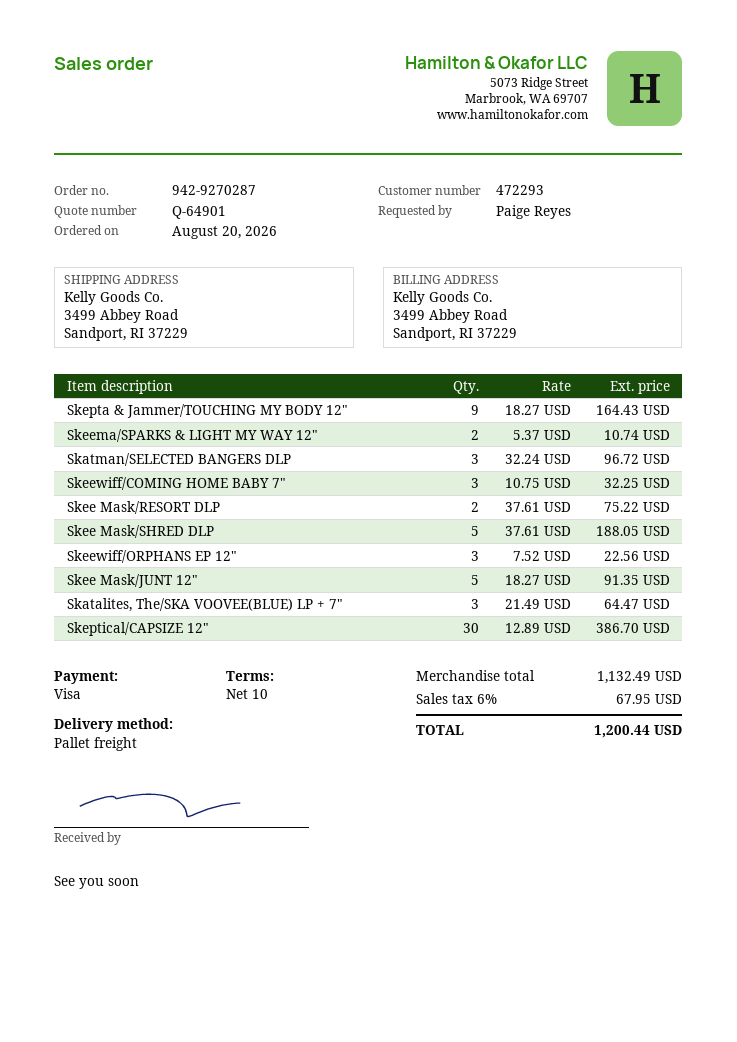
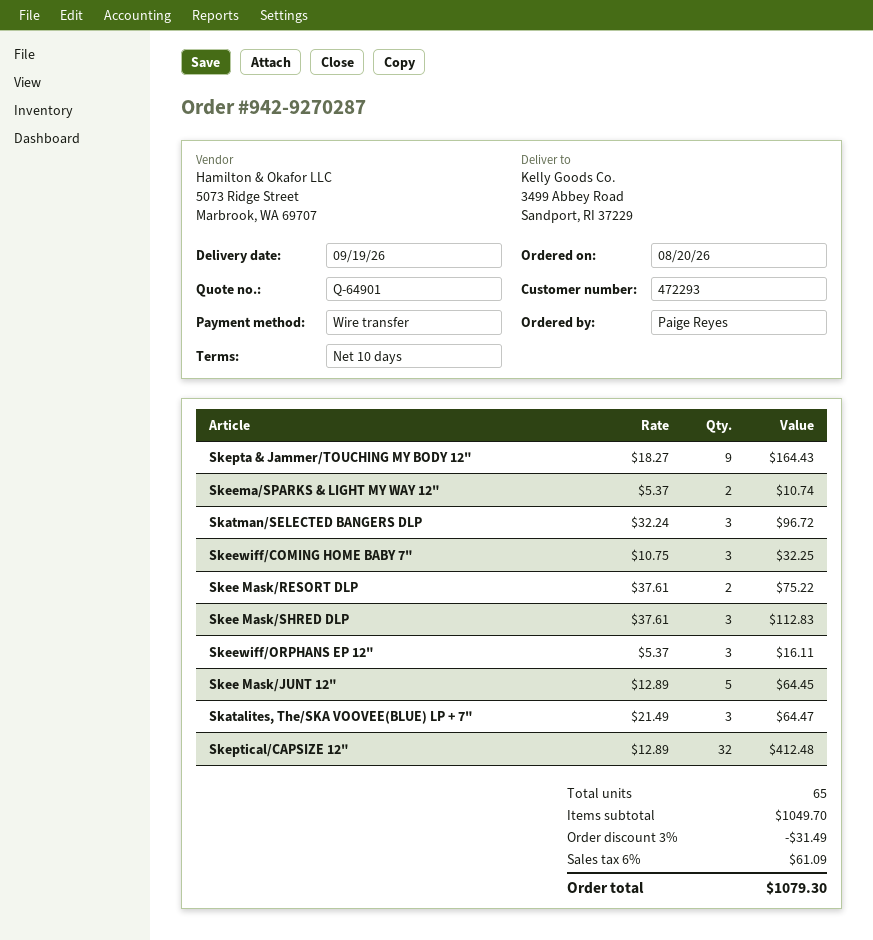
payment method: Visa -> bank transfer
Skee Mask/SHRED DLP: 5 x 37.61 = 188.05 -> 3 x 37.61 = 112.83
Skeewiff/ORPHANS EP 12": 3 x 7.52 = 22.56 -> 3 x 5.37 = 16.11
Skee Mask/JUNT 12": 5 x 18.27 = 91.35 -> 5 x 12.89 = 64.45
Skeptical/CAPSIZE 12": 30 x 12.89 = 386.70 -> 32 x 12.89 = 412.48
subtotal: 1132.49 -> 1049.70
discount: none -> 3% = 31.49
tax: 6% = 67.95 -> 6% = 61.09
total: 1200.44 -> 1079.30

